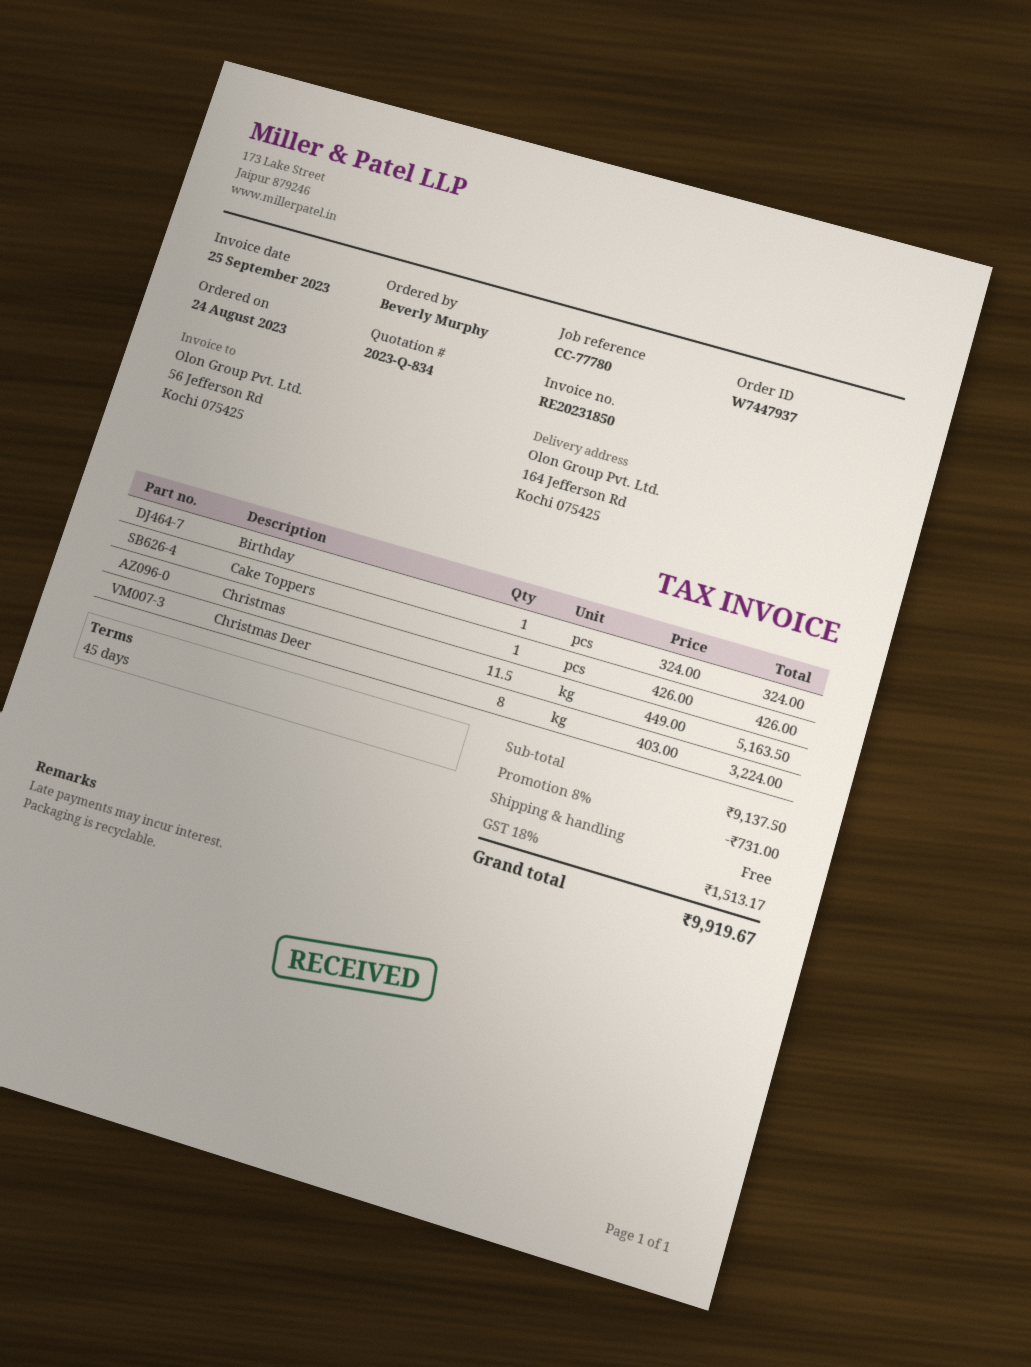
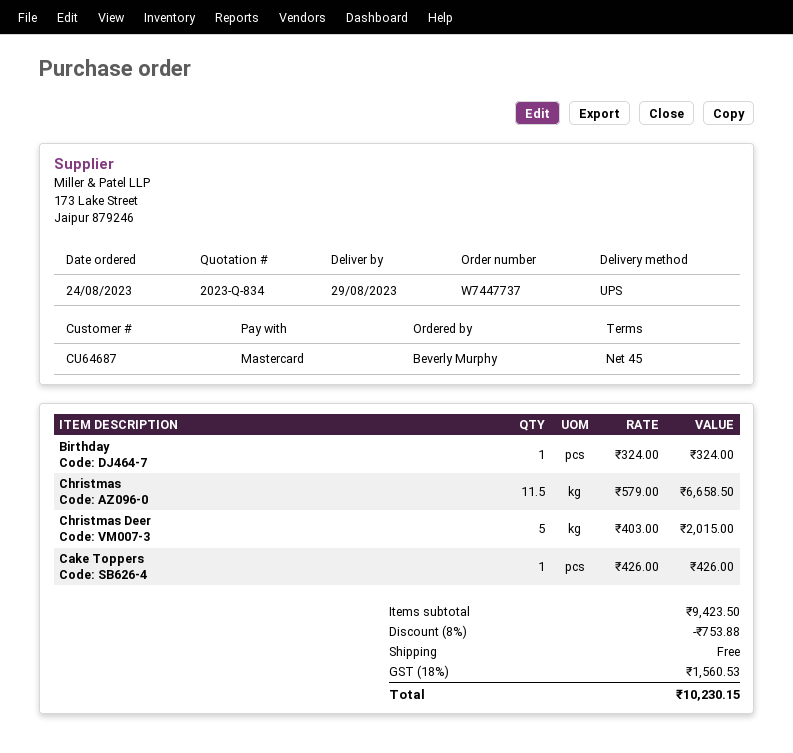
order number: W7447937 -> W7447737
Christmas: 11.5 x 449.00 = 5163.50 -> 11.5 x 579.00 = 6658.50
Christmas Deer: 8 x 403.00 = 3224.00 -> 5 x 403.00 = 2015.00
subtotal: 9137.50 -> 9423.50
discount: 8% = 731.00 -> 8% = 753.88
tax: 18% = 1513.17 -> 18% = 1560.53
total: 9919.67 -> 10230.15

